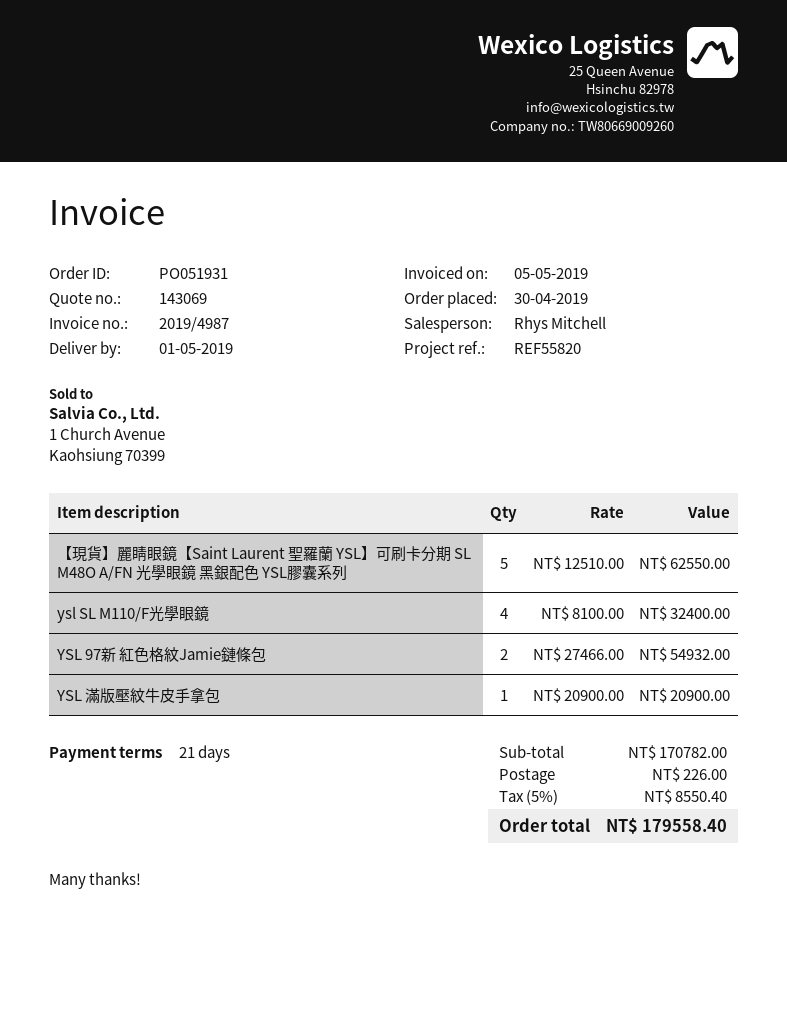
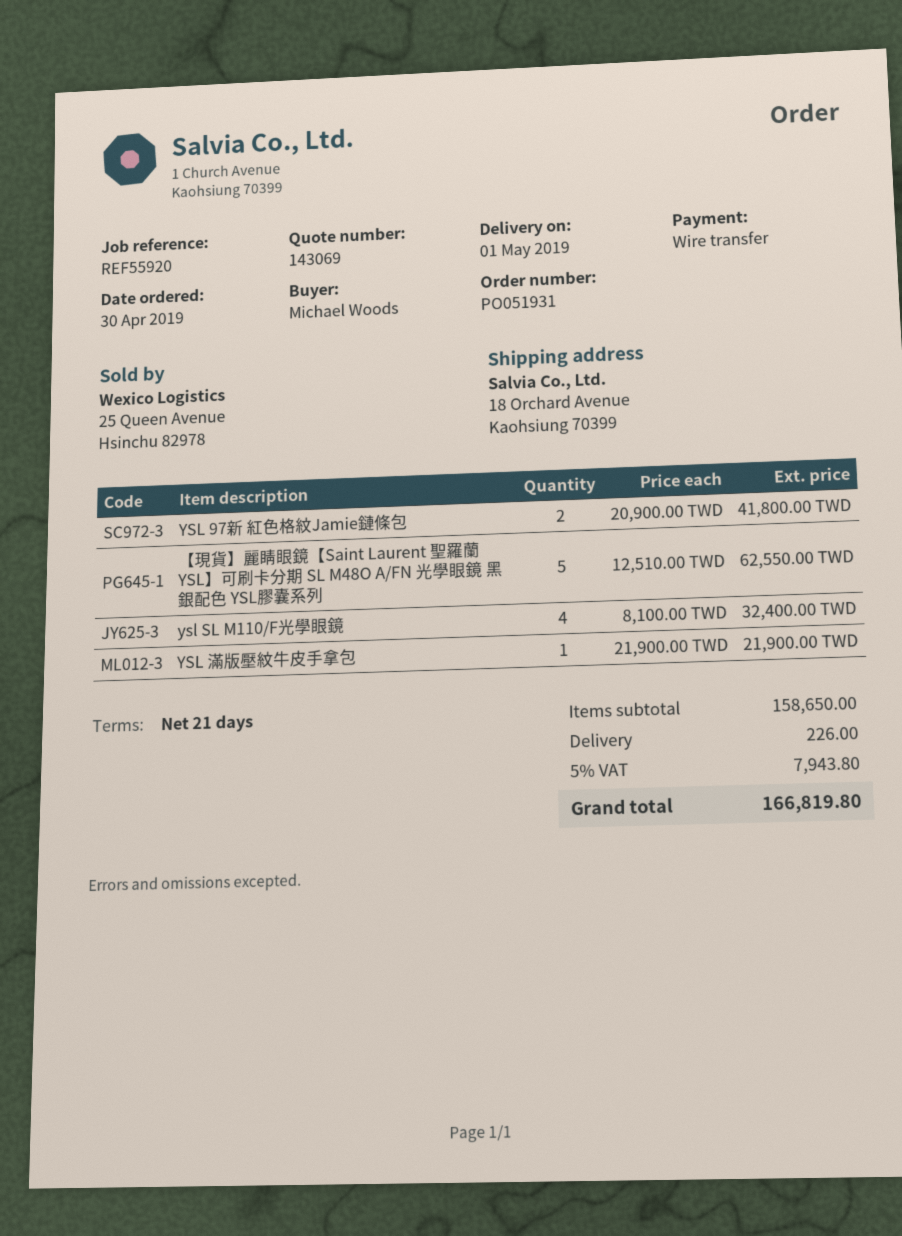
reference: REF55820 -> REF55920
YSL 97新 紅色格紋Jamie鏈條包: 2 x 27466.00 = 54932.00 -> 2 x 20900.00 = 41800.00
YSL 滿版壓紋牛皮手拿包: 1 x 20900.00 = 20900.00 -> 1 x 21900.00 = 21900.00
subtotal: 170782.00 -> 158650.00
tax: 5% = 8550.40 -> 5% = 7943.80
total: 179558.40 -> 166819.80

